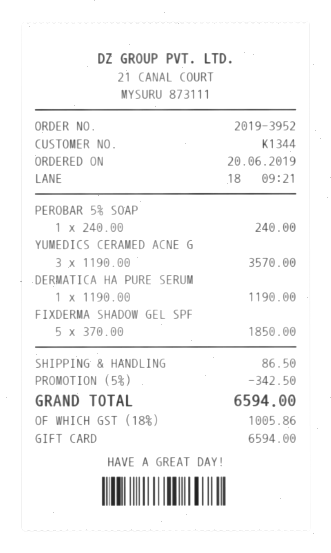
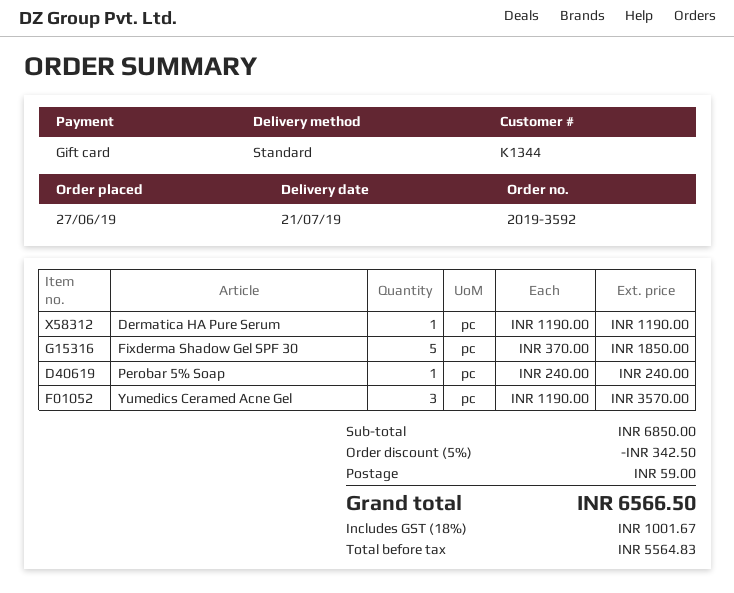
order number: 2019-3952 -> 2019-3592
order date: 2019-06-20 -> 2019-06-27
shipping: 86.50 -> 59.00
tax: 18% = 1005.86 -> 18% = 1001.67
total: 6594.00 -> 6566.50

